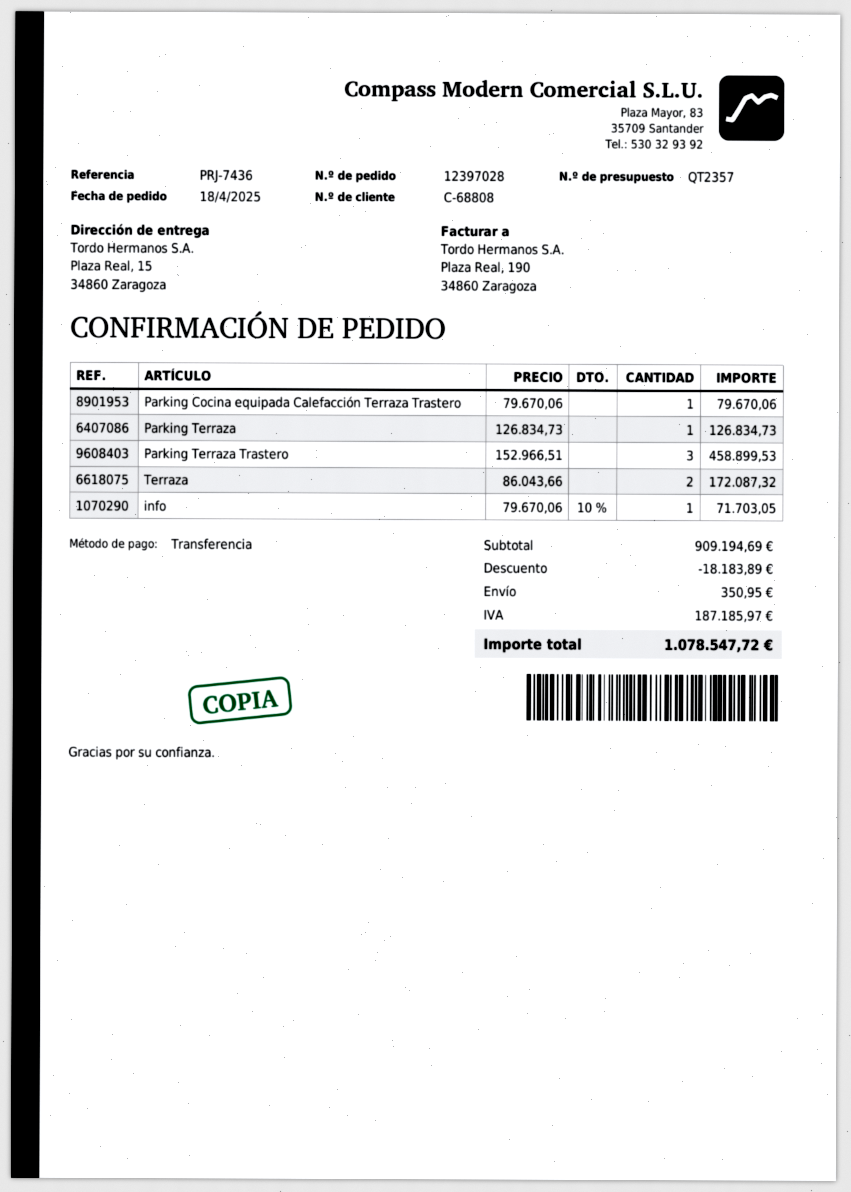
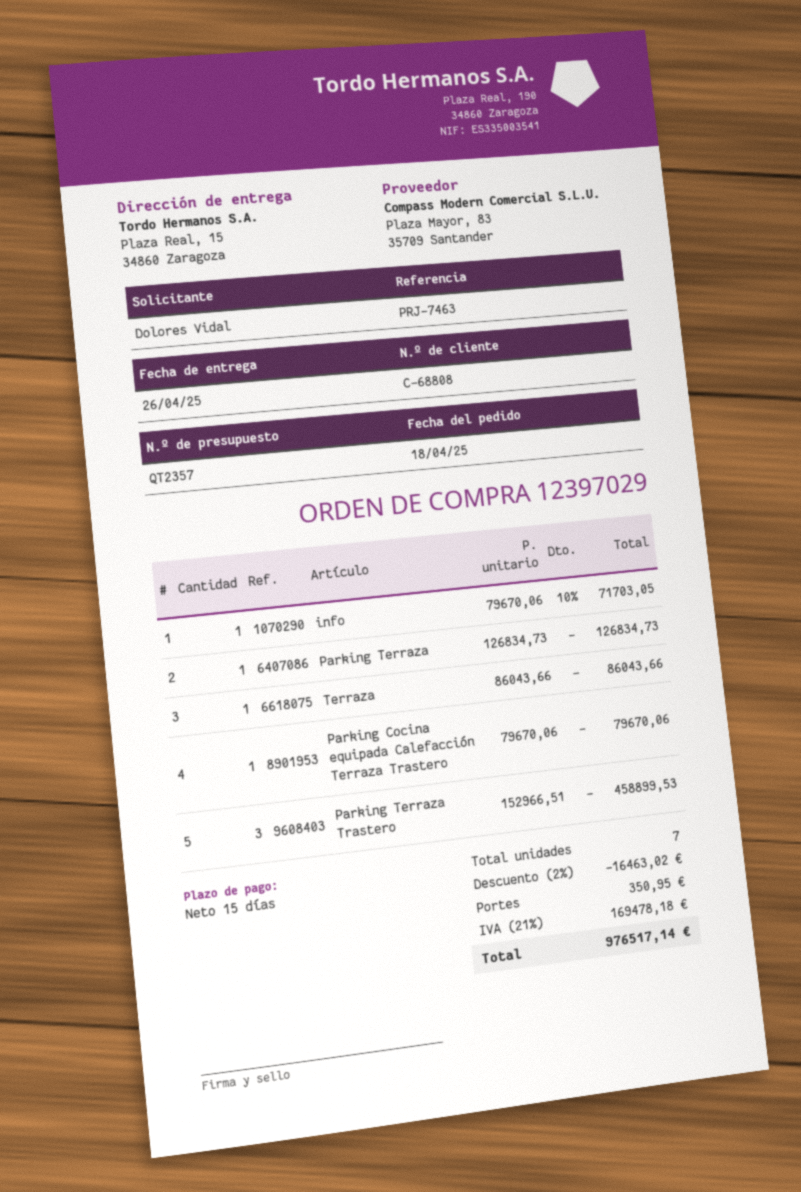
order number: 12397028 -> 12397029
reference: PRJ-7436 -> PRJ-7463
Terraza: 2 x 86043.66 = 172087.32 -> 1 x 86043.66 = 86043.66
discount: 18183.89 -> 16463.02
tax: 187185.97 -> 169478.18
total: 1078547.72 -> 976517.14

